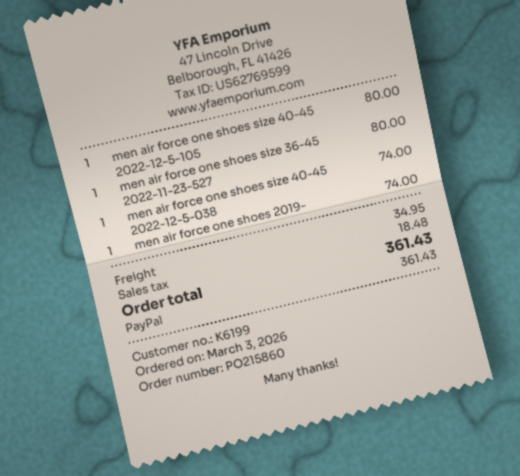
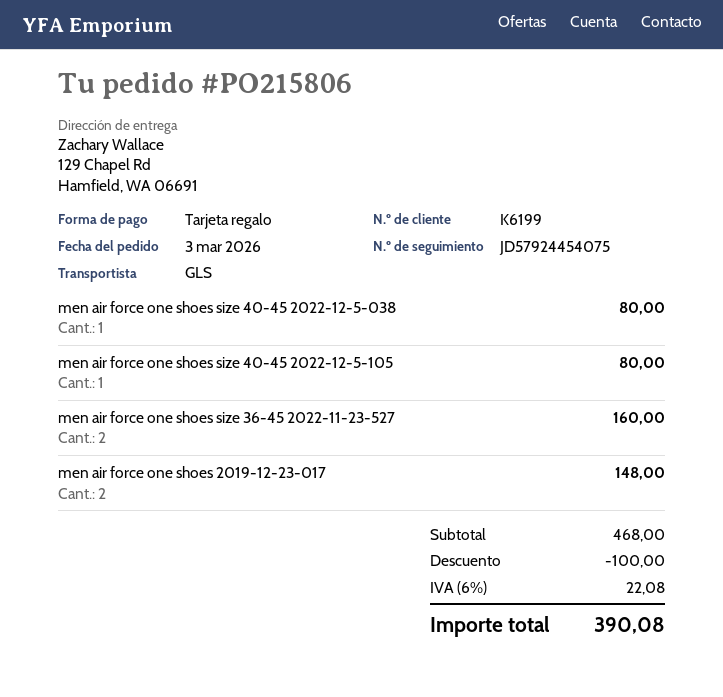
order number: PO215860 -> PO215806
payment method: PayPal -> gift card
men air force one shoes size 36-45 2022-11-23-527: 1 for 80.00 -> 2 for 160.00
men air force one shoes size 40-45 2022-12-5-038: 1 for 74.00 -> 1 for 80.00
men air force one shoes 2019-: 1 for 74.00 -> 2 for 148.00
discount: none -> 100.00
shipping: 34.95 -> none
tax: 18.48 -> 22.08
total: 361.43 -> 390.08

